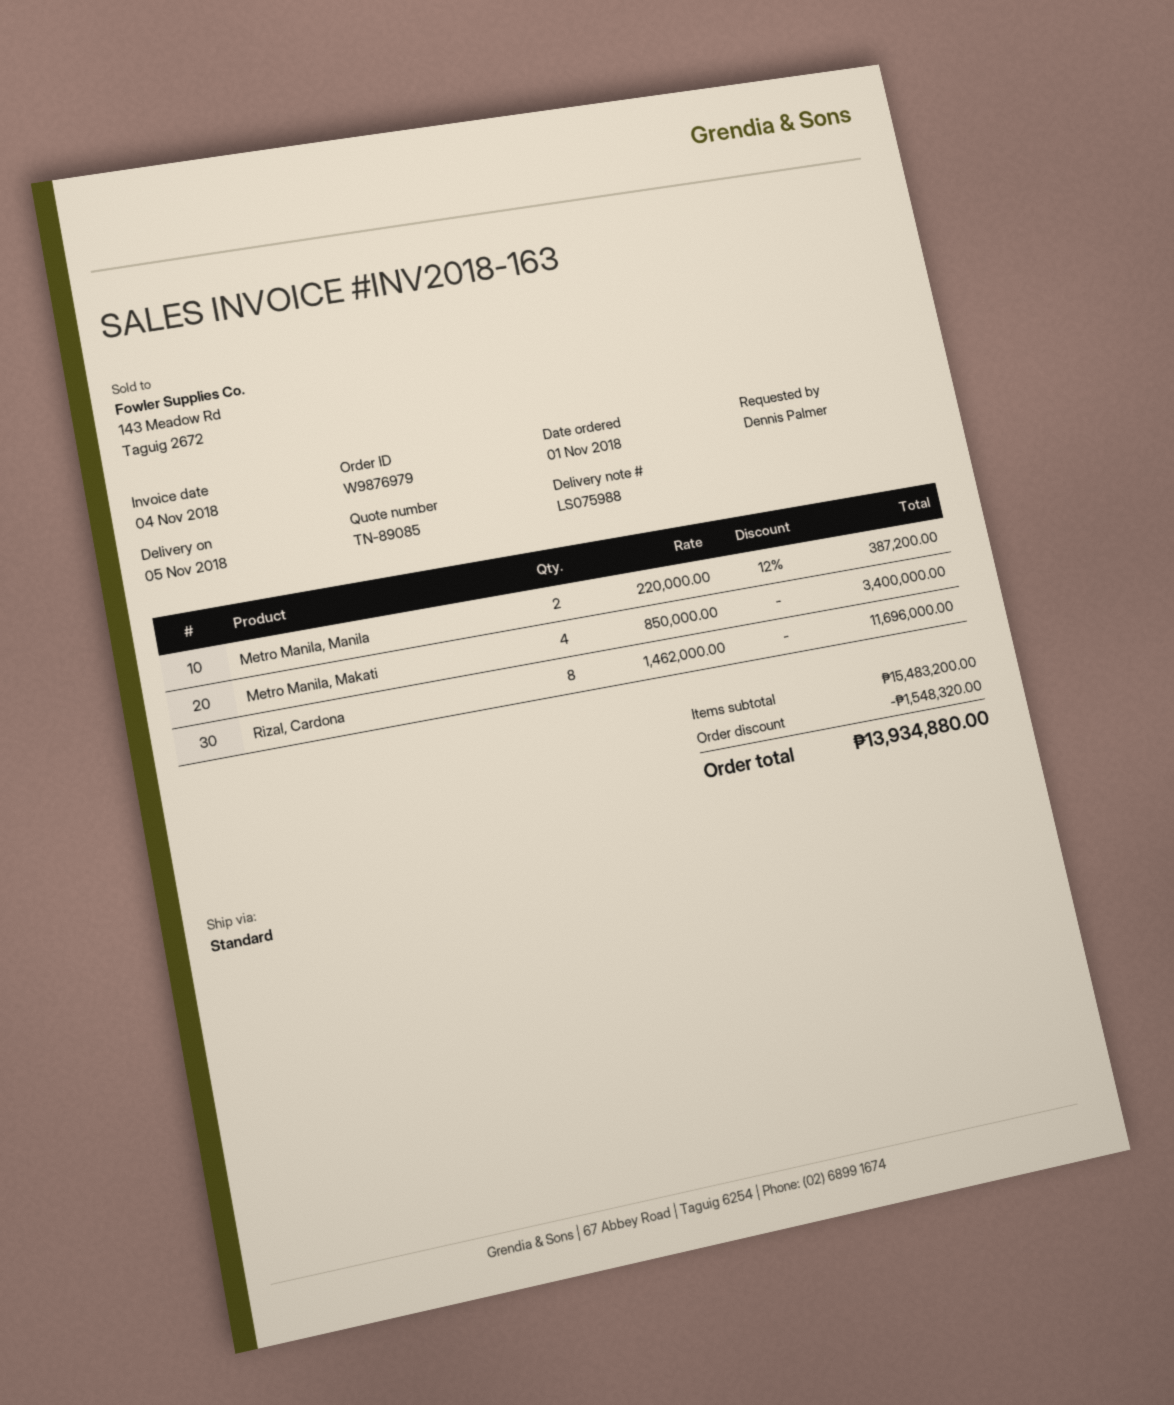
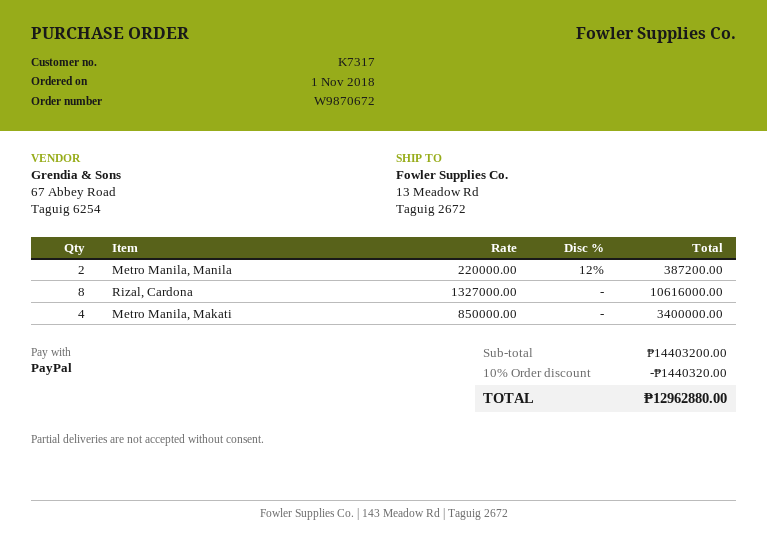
order number: W9876979 -> W9870672
Rizal, Cardona: 8 x 1462000.00 = 11696000.00 -> 8 x 1327000.00 = 10616000.00
subtotal: 15483200.00 -> 14403200.00
discount: 1548320.00 -> 1440320.00
total: 13934880.00 -> 12962880.00

